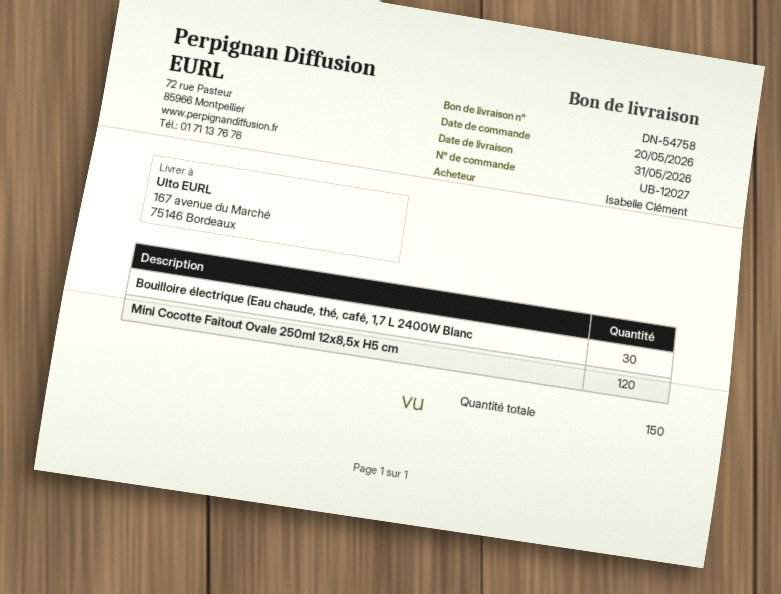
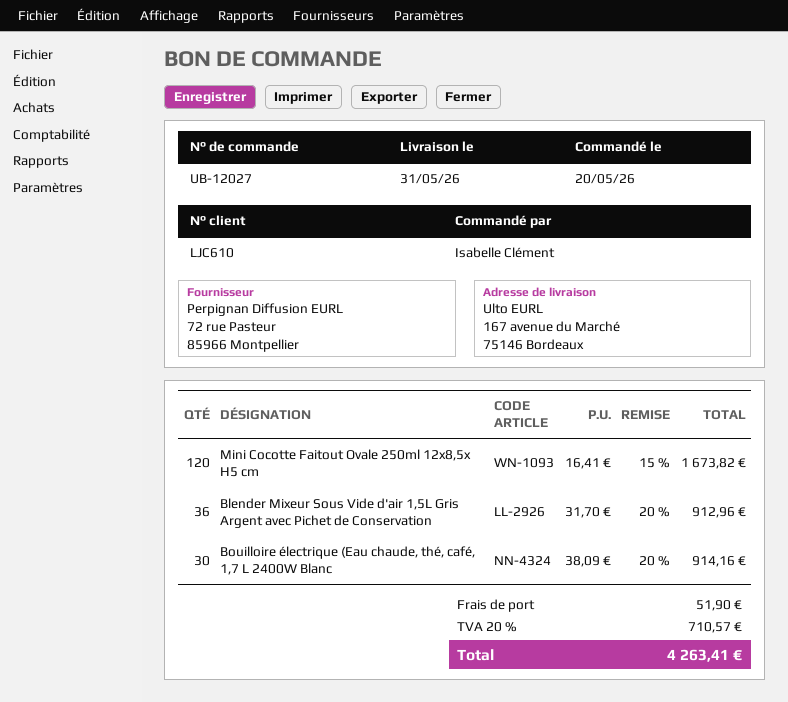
Blender Mixeur Sous Vide d'air 1,5L Gris Argent avec Pichet de Conservation: none -> 36

